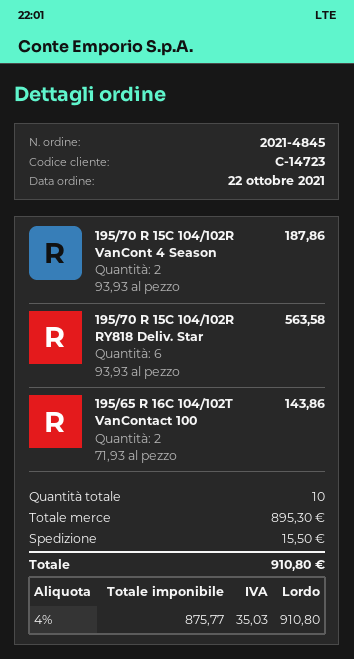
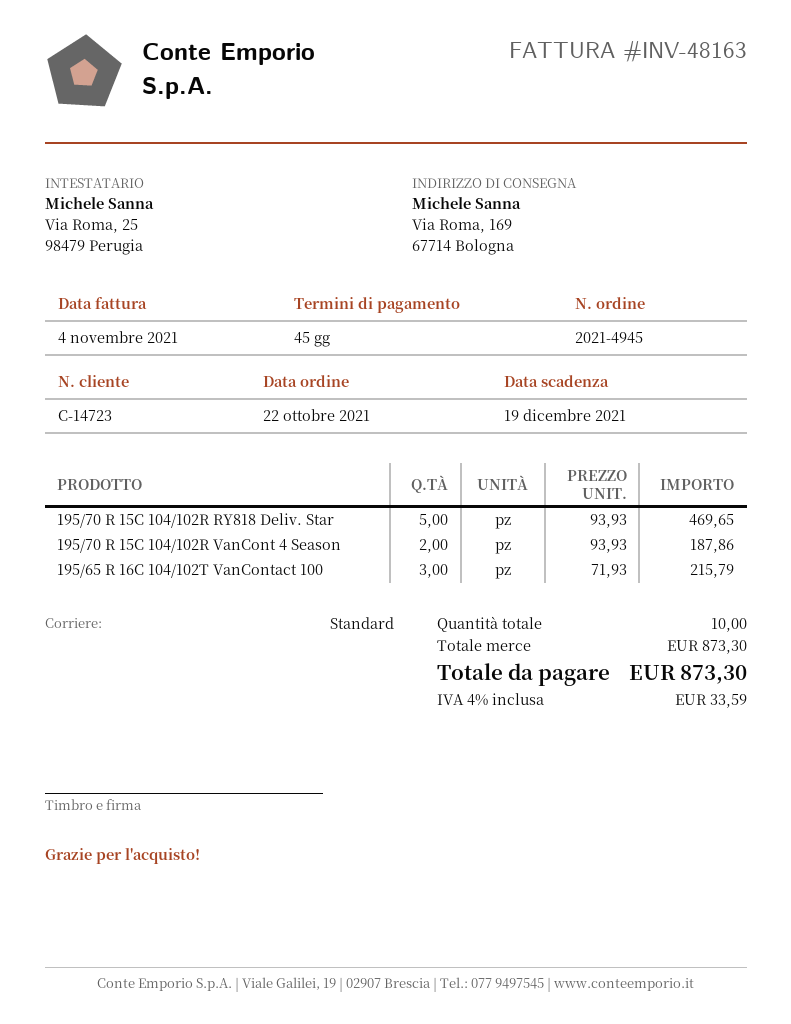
order number: 2021-4845 -> 2021-4945
195/70 R 15C 104/102R RY818 Deliv. Star: 6 x 93.93 = 563.58 -> 5 x 93.93 = 469.65
195/65 R 16C 104/102T VanContact 100: 2 x 71.93 = 143.86 -> 3 x 71.93 = 215.79
subtotal: 895.30 -> 873.30
shipping: 15.50 -> none
tax: 4% = 35.03 -> 4% = 33.59
total: 910.80 -> 873.30

